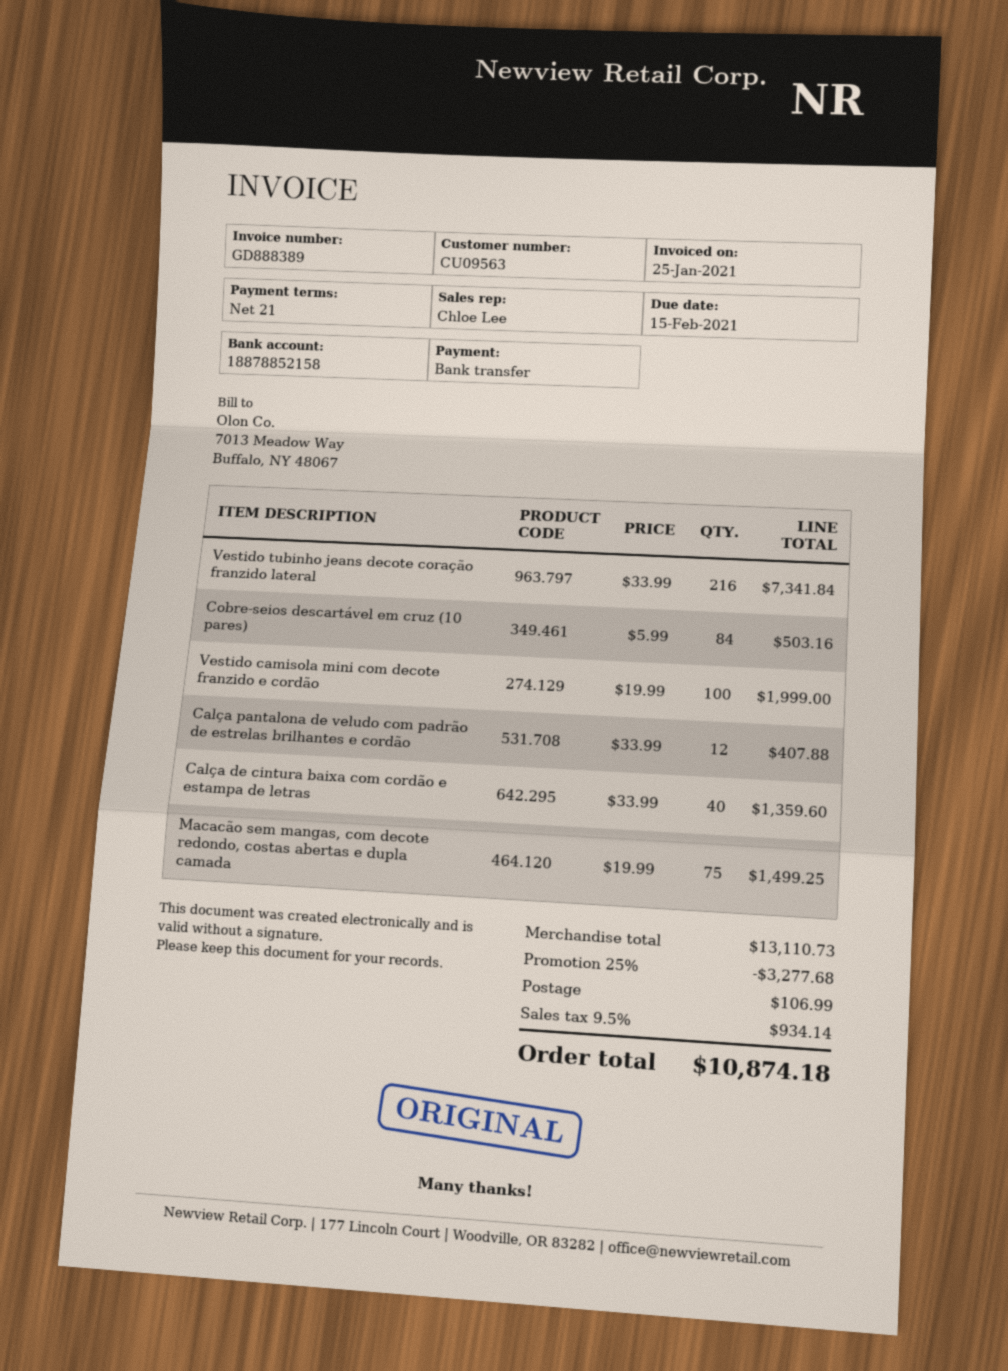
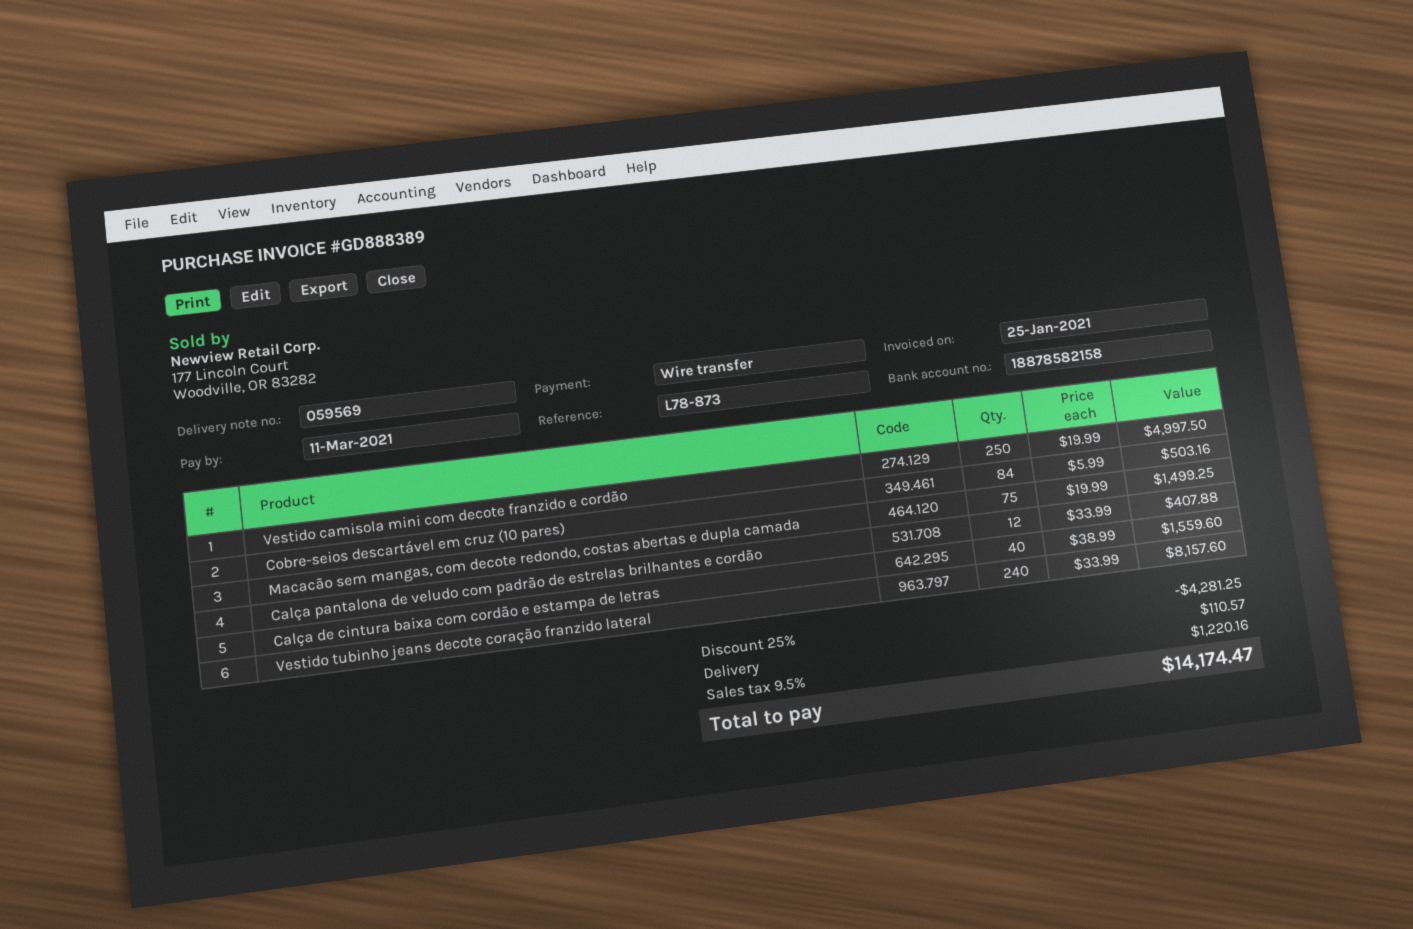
due date: 2021-02-15 -> 2021-03-11
bank account: 18878852158 -> 18878582158
Vestido tubinho jeans decote coração franzido lateral: 216 x 33.99 = 7341.84 -> 240 x 33.99 = 8157.60
Vestido camisola mini com decote franzido e cordão: 100 x 19.99 = 1999.00 -> 250 x 19.99 = 4997.50
Calça de cintura baixa com cordão e estampa de letras: 40 x 33.99 = 1359.60 -> 40 x 38.99 = 1559.60
discount: 25% = 3277.68 -> 25% = 4281.25
shipping: 106.99 -> 110.57
tax: 9.5% = 934.14 -> 9.5% = 1220.16
total: 10874.18 -> 14174.47

